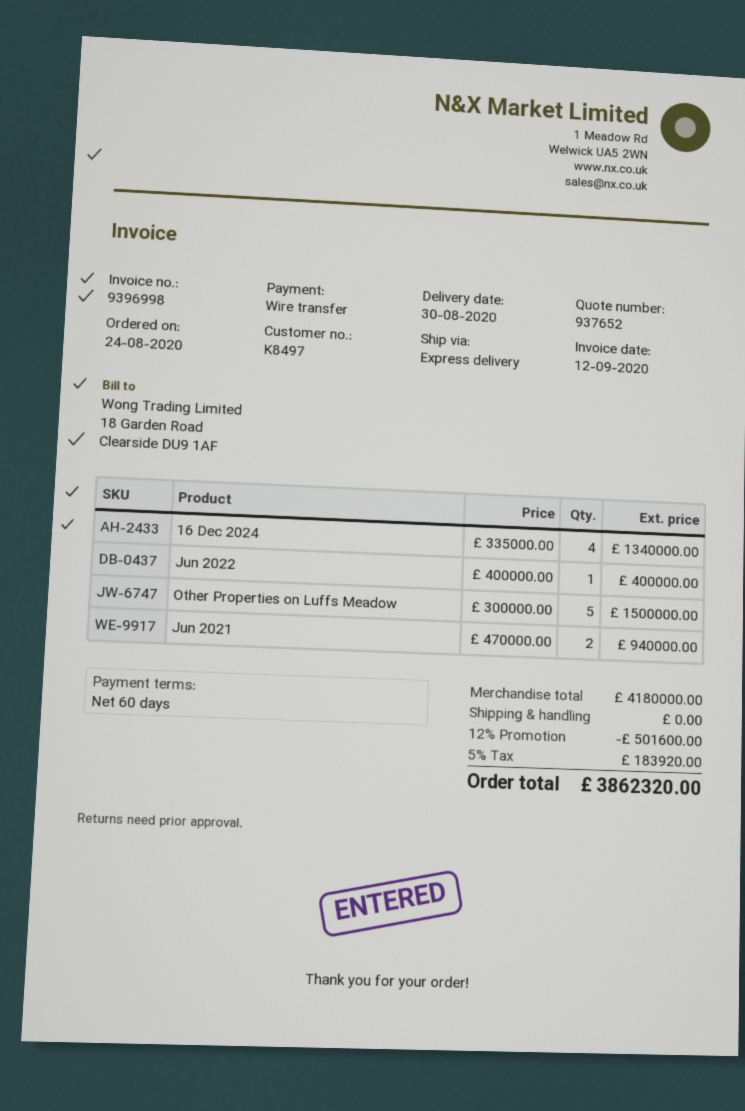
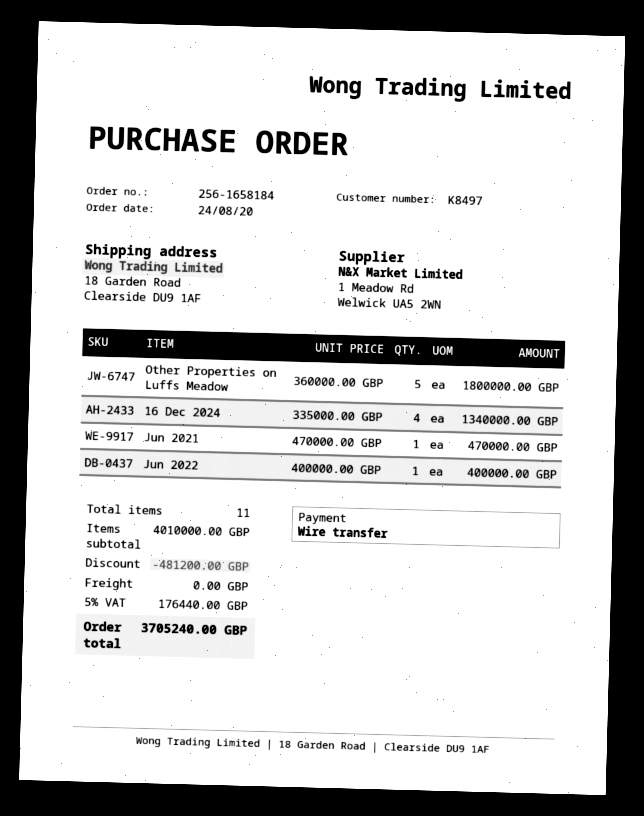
Other Properties on Luffs Meadow: 5 x 300000.00 = 1500000.00 -> 5 x 360000.00 = 1800000.00
Jun 2021: 2 x 470000.00 = 940000.00 -> 1 x 470000.00 = 470000.00
subtotal: 4180000.00 -> 4010000.00
discount: 501600.00 -> 481200.00
tax: 5% = 183920.00 -> 5% = 176440.00
total: 3862320.00 -> 3705240.00

